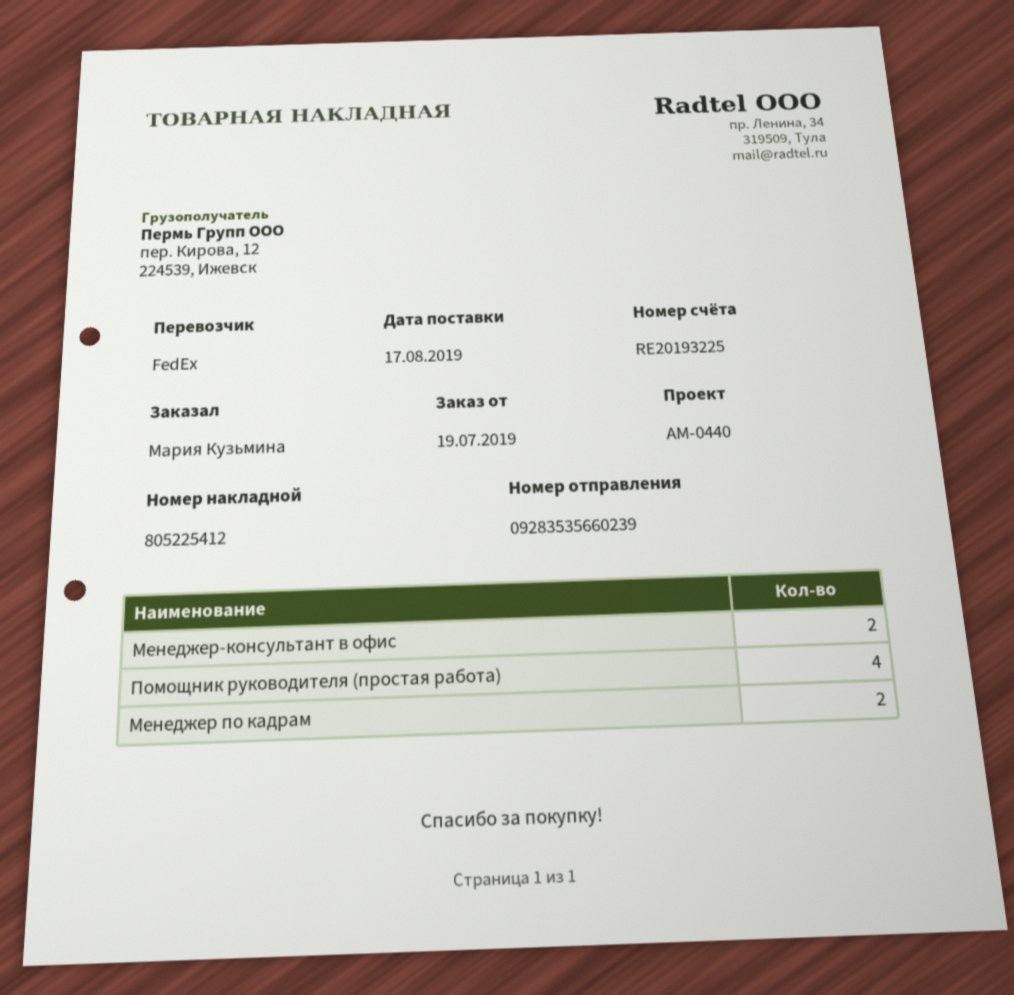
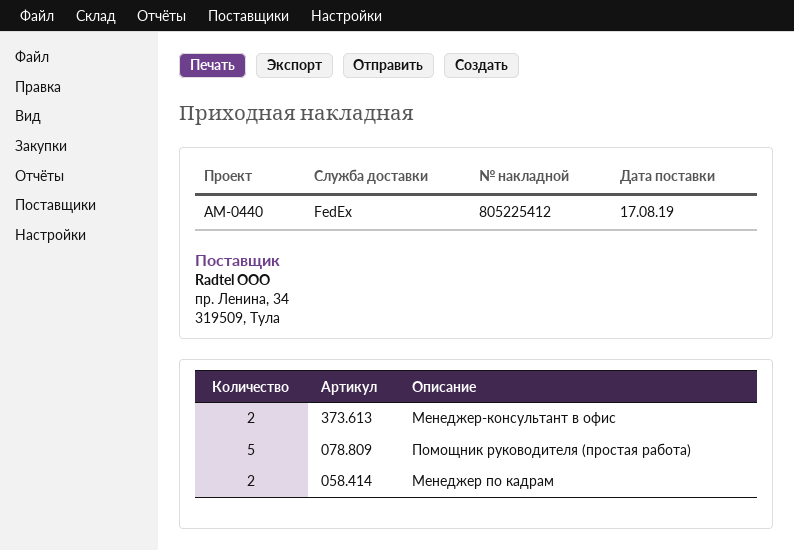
Помощник руководителя (простая работа): 4 -> 5

